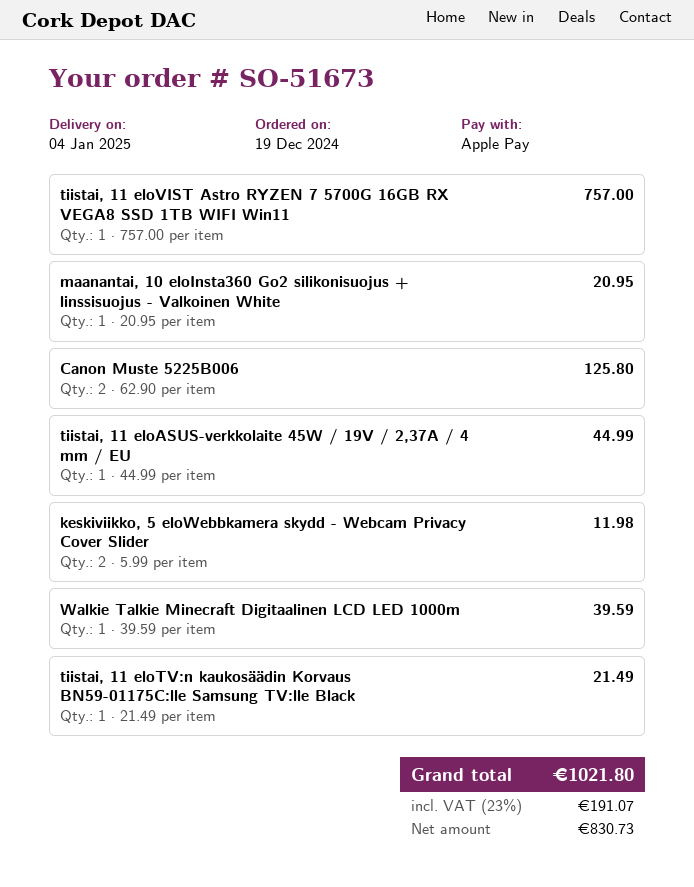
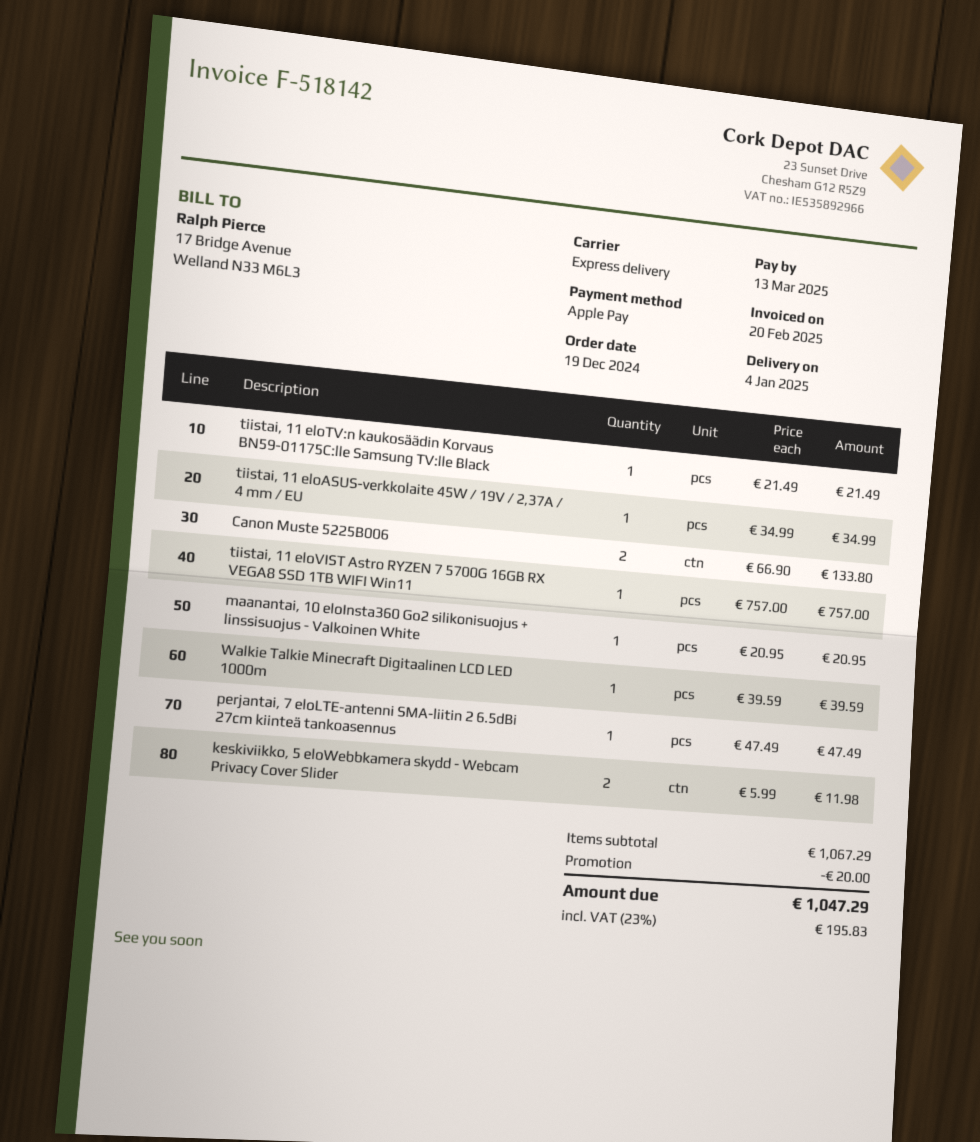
Canon Muste 5225B006: 2 x 62.90 = 125.80 -> 2 x 66.90 = 133.80
tiistai, 11 eloASUS-verkkolaite 45W / 19V / 2,37A / 4 mm / EU: 1 x 44.99 = 44.99 -> 1 x 34.99 = 34.99
perjantai, 7 eloLTE-antenni SMA-liitin 2 6.5dBi 27cm kiinteä tankoasennus: none -> 1 x 47.49 = 47.49
discount: none -> 20.00
tax: 23% = 191.07 -> 23% = 195.83
total: 1021.80 -> 1047.29

